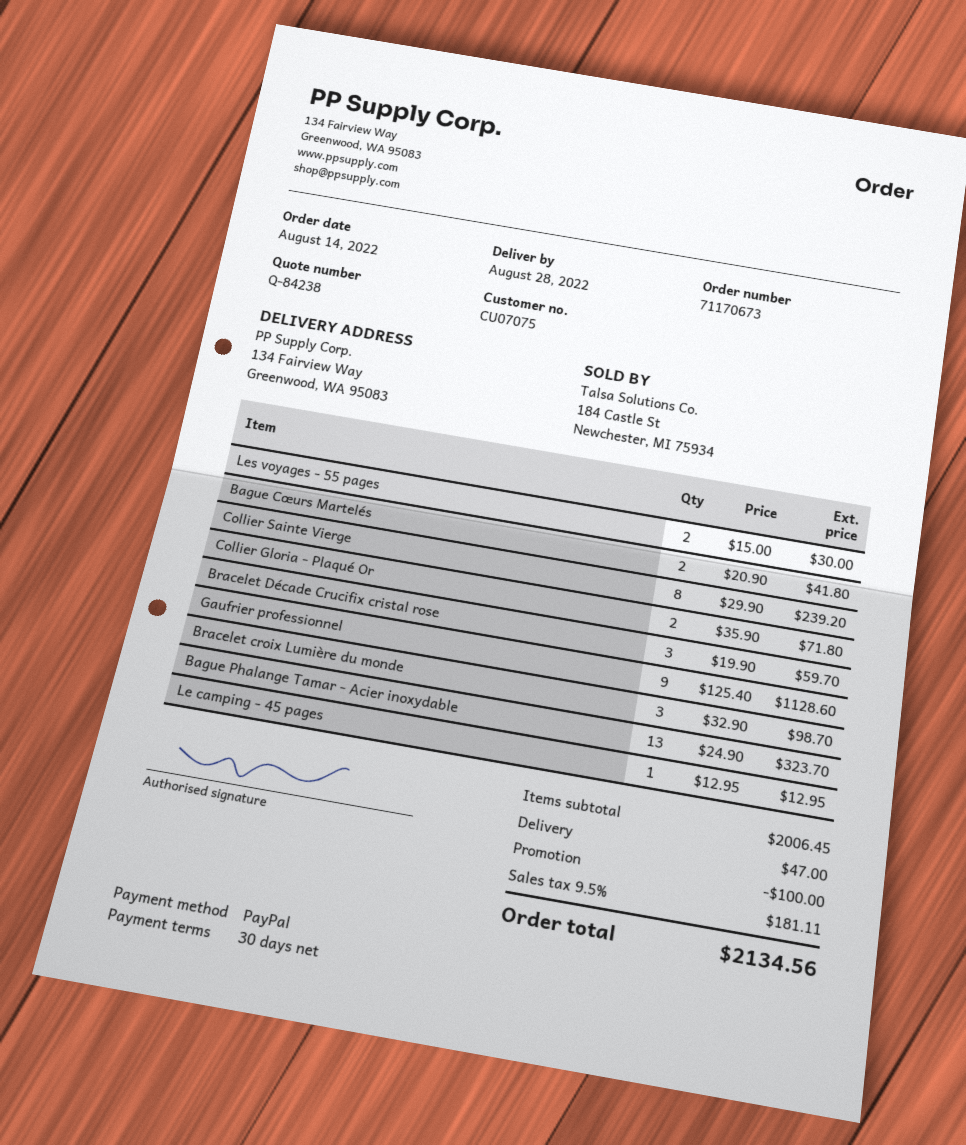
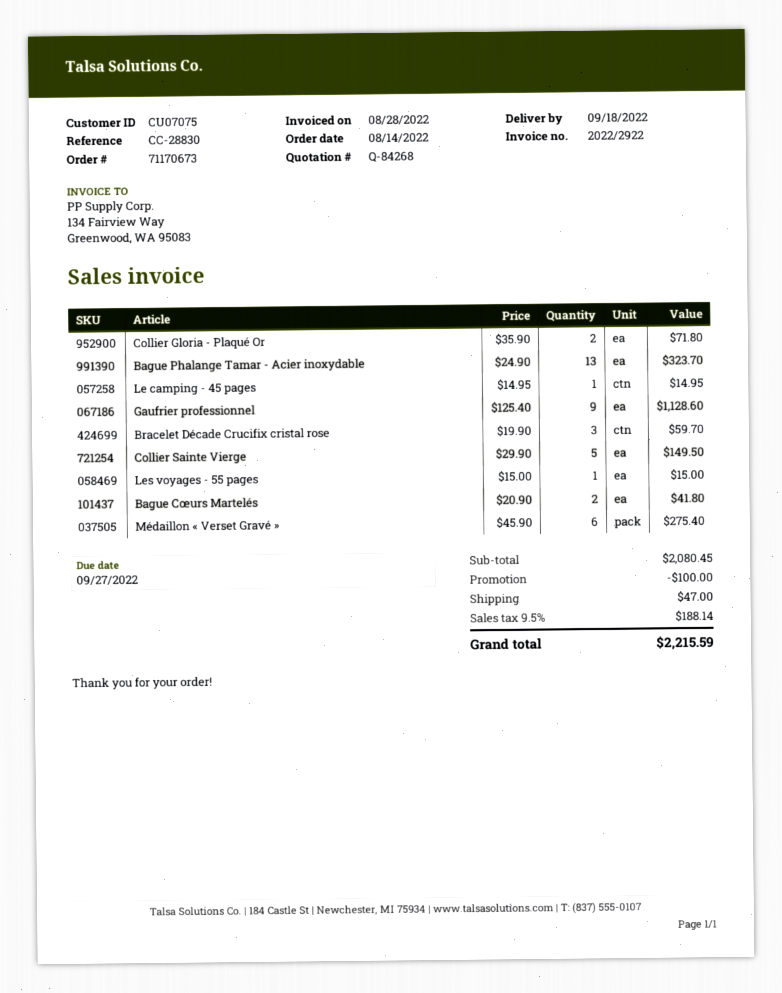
quote number: Q-84238 -> Q-84268
delivery date: 2022-08-28 -> 2022-09-18
Les voyages - 55 pages: 2 x 15.00 = 30.00 -> 1 x 15.00 = 15.00
Collier Sainte Vierge: 8 x 29.90 = 239.20 -> 5 x 29.90 = 149.50
Bracelet croix Lumière du monde: 3 x 32.90 = 98.70 -> none
Le camping - 45 pages: 1 x 12.95 = 12.95 -> 1 x 14.95 = 14.95
Médaillon « Verset Gravé »: none -> 6 x 45.90 = 275.40
subtotal: 2006.45 -> 2080.45
tax: 9.5% = 181.11 -> 9.5% = 188.14
total: 2134.56 -> 2215.59

